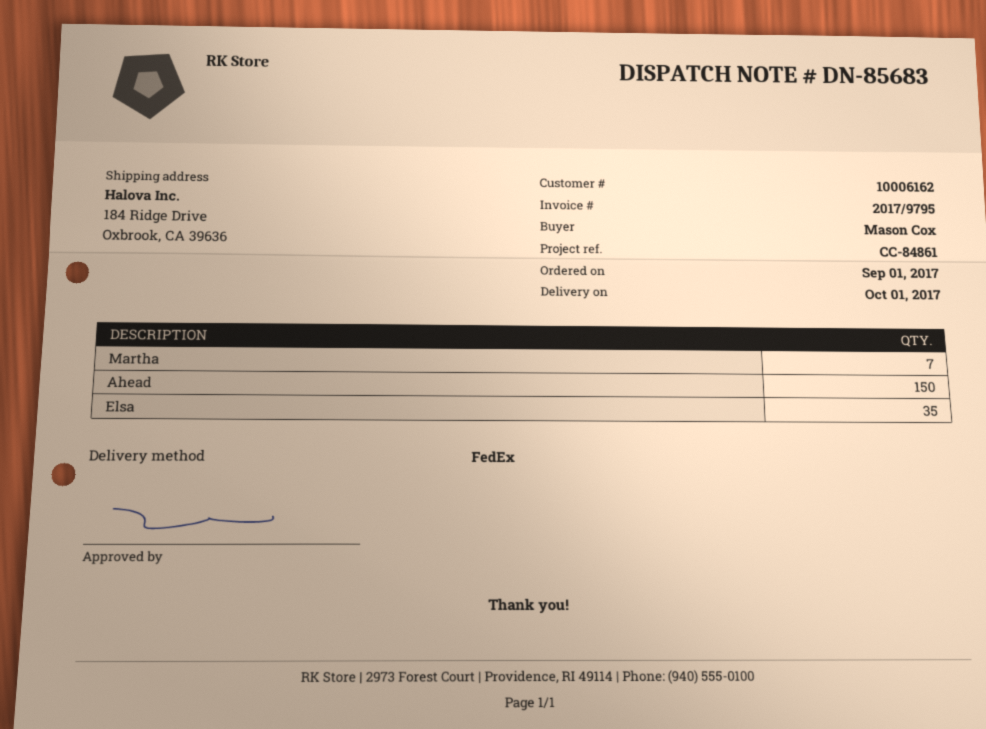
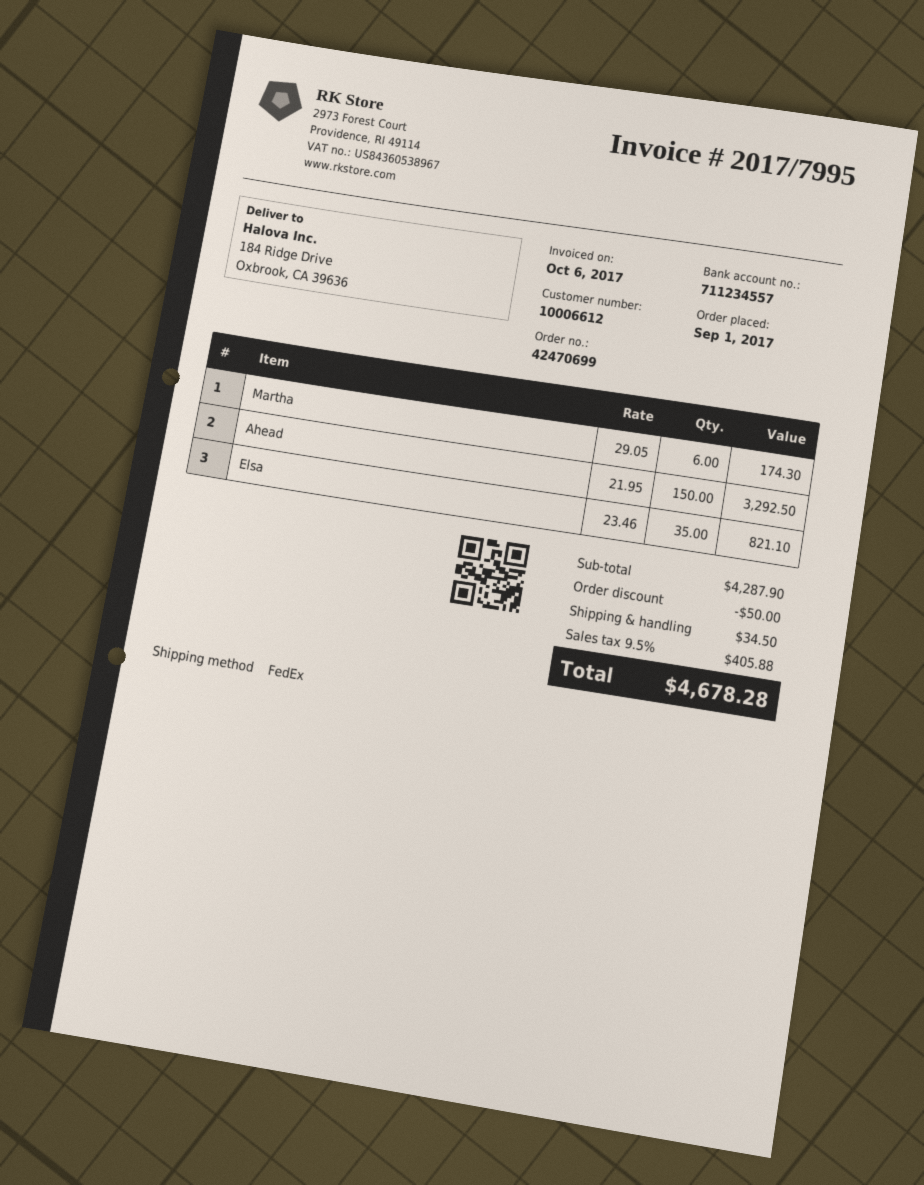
invoice number: 2017/9795 -> 2017/7995
customer number: 10006162 -> 10006612
Martha: 7 -> 6

